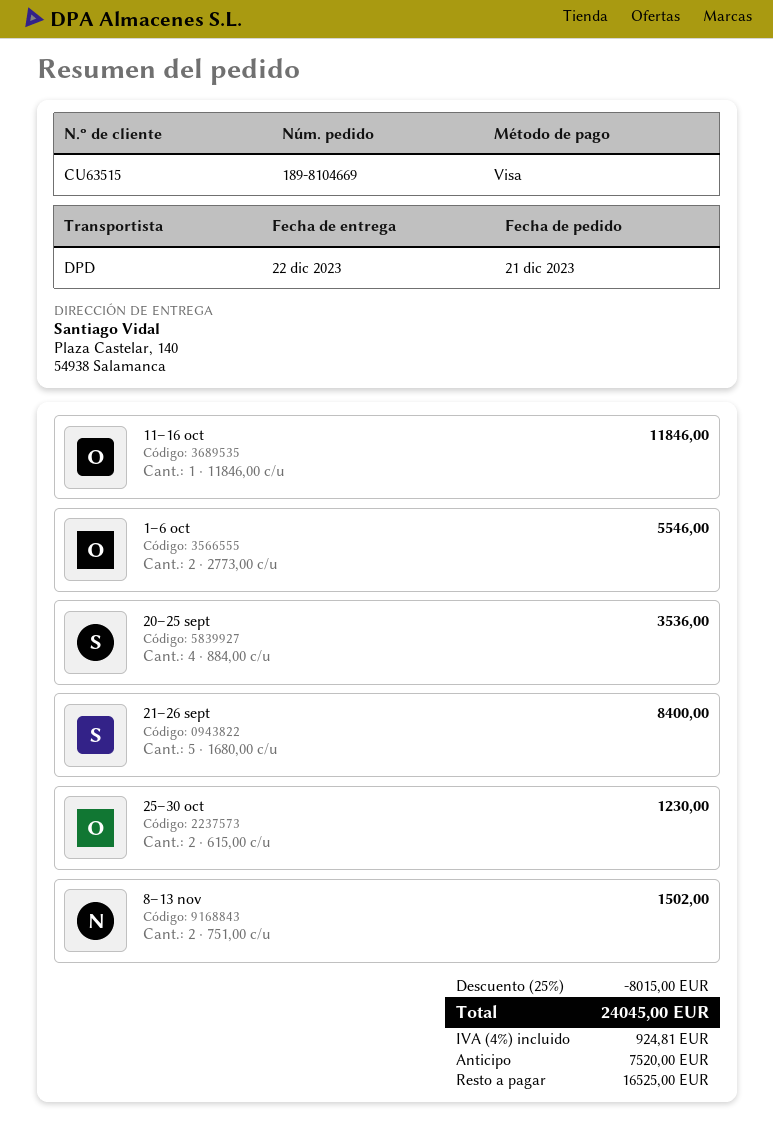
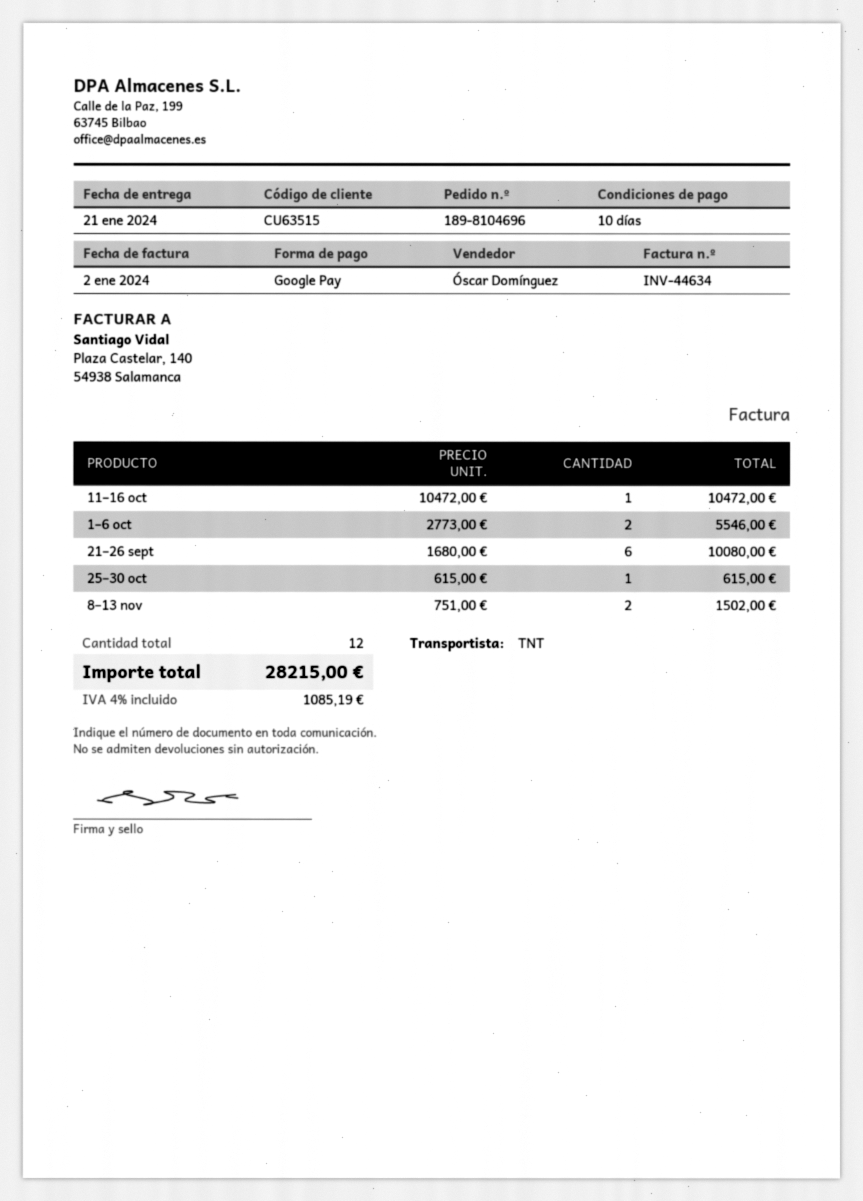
order number: 189-8104669 -> 189-8104696
delivery date: 2023-12-22 -> 2024-01-21
payment method: Visa -> Google Pay
shipping method: DPD -> TNT
11–16 oct: 1 x 11846.00 = 11846.00 -> 1 x 10472.00 = 10472.00
20–25 sept: 4 x 884.00 = 3536.00 -> none
21–26 sept: 5 x 1680.00 = 8400.00 -> 6 x 1680.00 = 10080.00
25–30 oct: 2 x 615.00 = 1230.00 -> 1 x 615.00 = 615.00
discount: 25% = 8015.00 -> none
tax: 4% = 924.81 -> 4% = 1085.19
total: 24045.00 -> 28215.00

